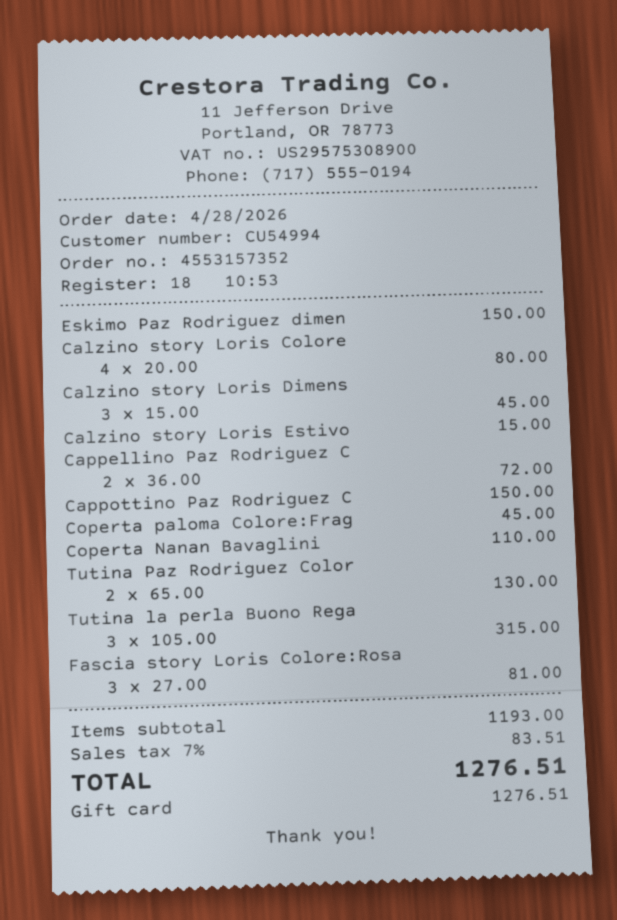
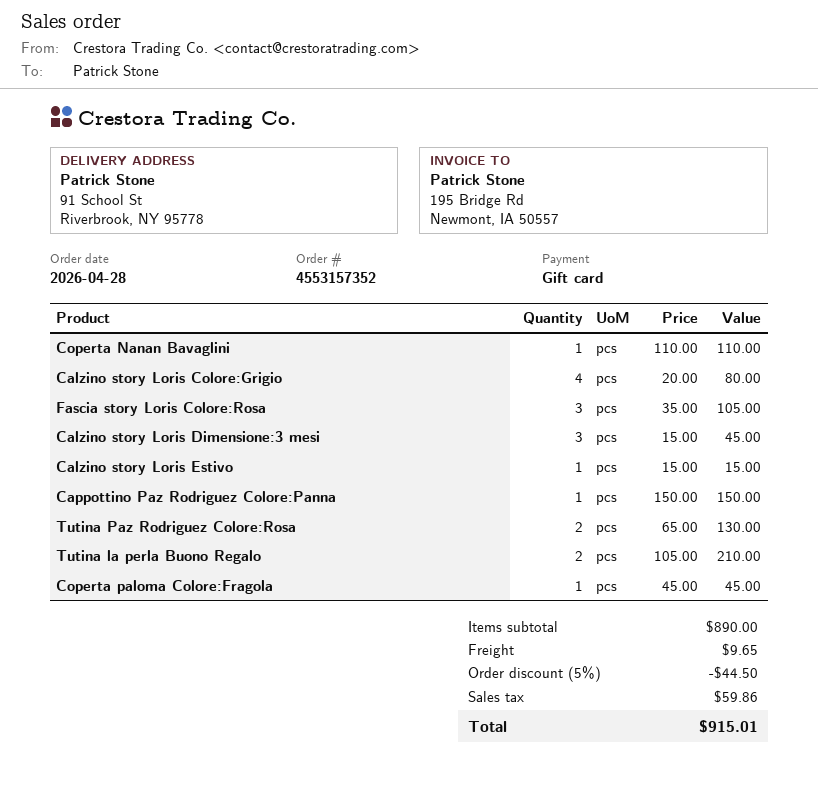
Eskimo Paz Rodriguez dimen: 1 x 150.00 = 150.00 -> none
Cappellino Paz Rodriguez C: 2 x 36.00 = 72.00 -> none
Tutina la perla Buono Rega: 3 x 105.00 = 315.00 -> 2 x 105.00 = 210.00
Fascia story Loris Colore:Rosa: 3 x 27.00 = 81.00 -> 3 x 35.00 = 105.00
subtotal: 1193.00 -> 890.00
discount: none -> 5% = 44.50
shipping: none -> 9.65
tax: 83.51 -> 59.86
total: 1276.51 -> 915.01

